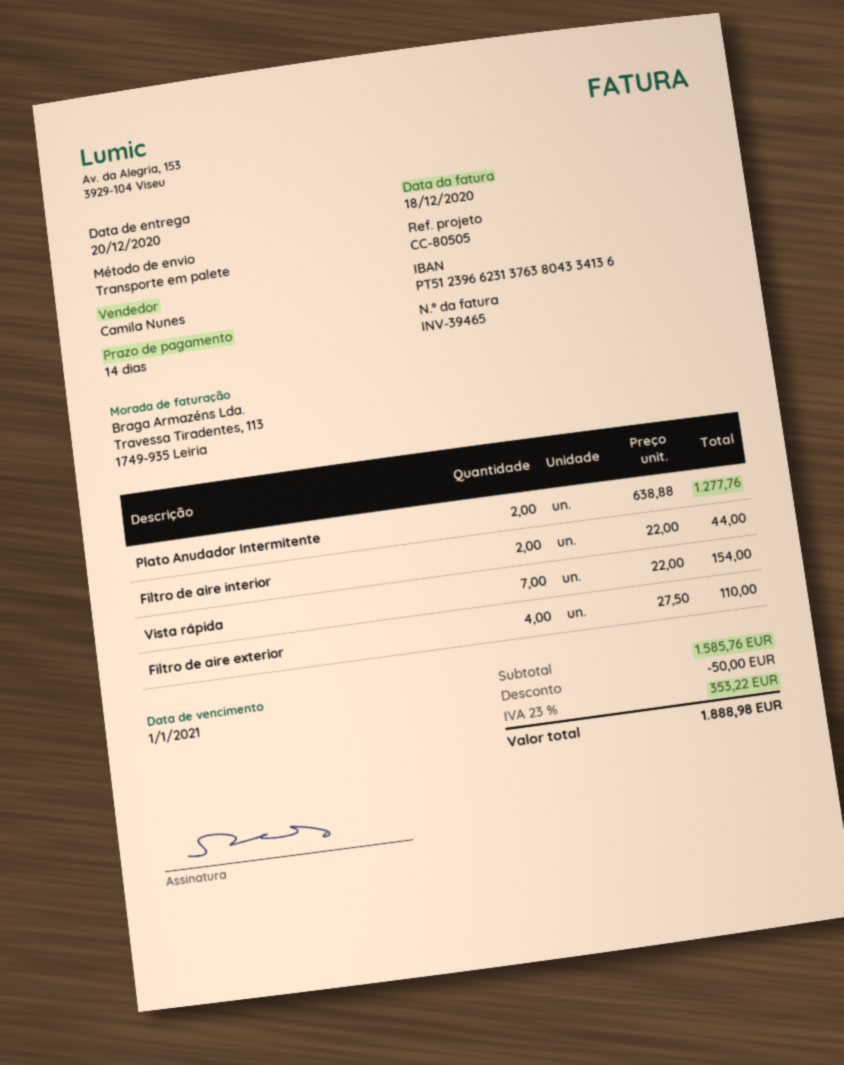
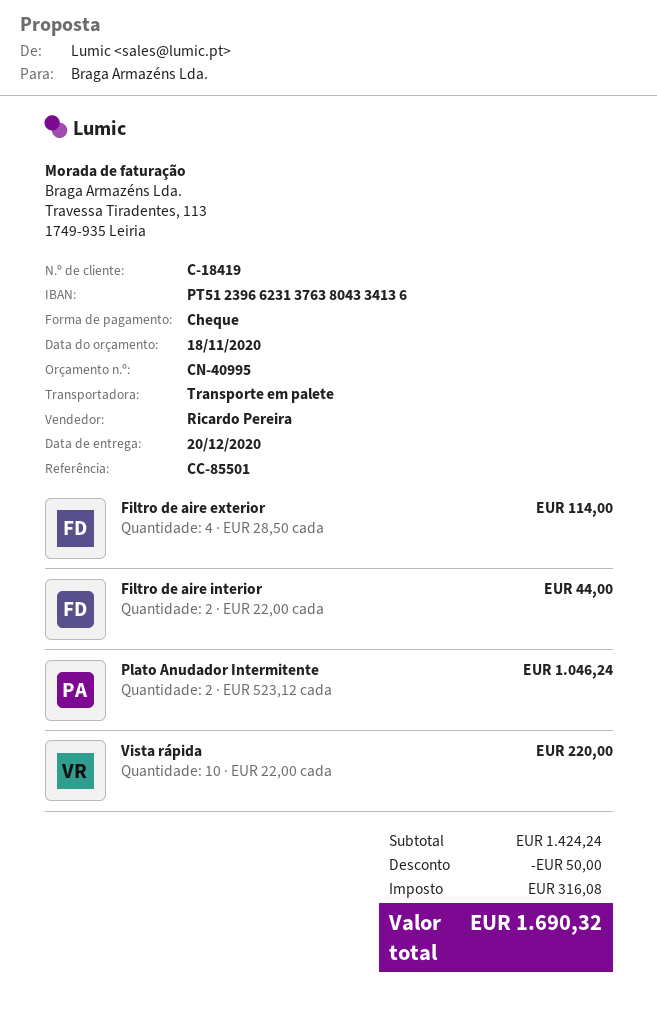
reference: CC-80505 -> CC-85501
sales rep: Camila Nunes -> Ricardo Pereira
Plato Anudador Intermitente: 2 x 638.88 = 1277.76 -> 2 x 523.12 = 1046.24
Vista rápida: 7 x 22.00 = 154.00 -> 10 x 22.00 = 220.00
Filtro de aire exterior: 4 x 27.50 = 110.00 -> 4 x 28.50 = 114.00
subtotal: 1585.76 -> 1424.24
tax: 353.22 -> 316.08
total: 1888.98 -> 1690.32

